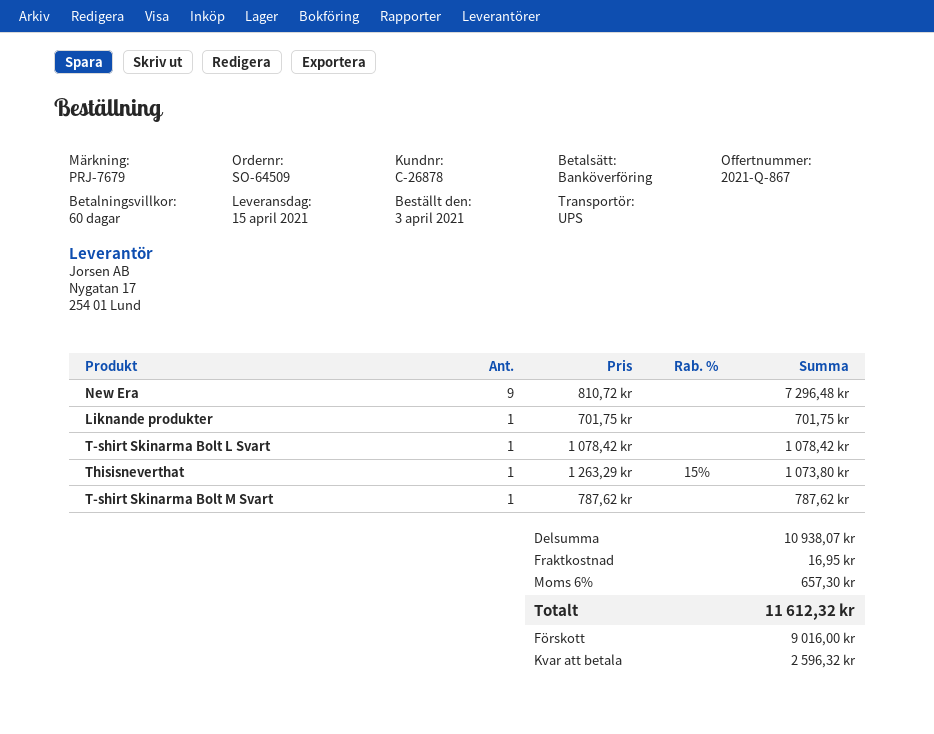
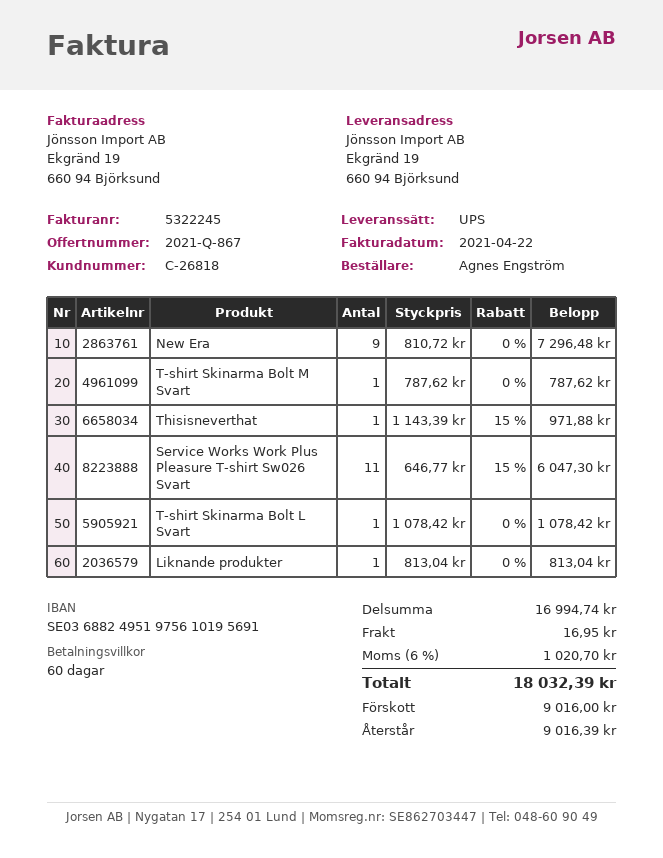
customer number: C-26878 -> C-26818
Liknande produkter: 1 x 701.75 = 701.75 -> 1 x 813.04 = 813.04
Thisisneverthat: 1 x 1263.29 - 15% = 1073.80 -> 1 x 1143.39 - 15% = 971.88
Service Works Work Plus Pleasure T-shirt Sw026 Svart: none -> 11 x 646.77 - 15% = 6047.30
subtotal: 10938.07 -> 16994.74
tax: 6% = 657.30 -> 6% = 1020.70
total: 11612.32 -> 18032.39
balance: 2596.32 -> 9016.39

